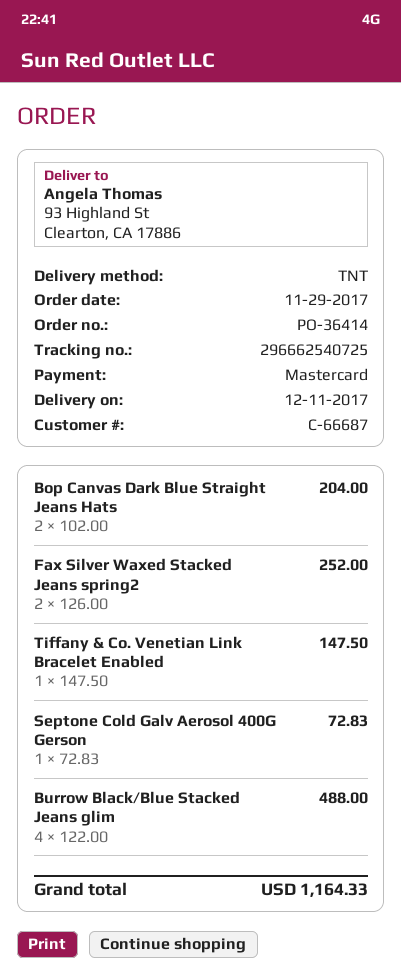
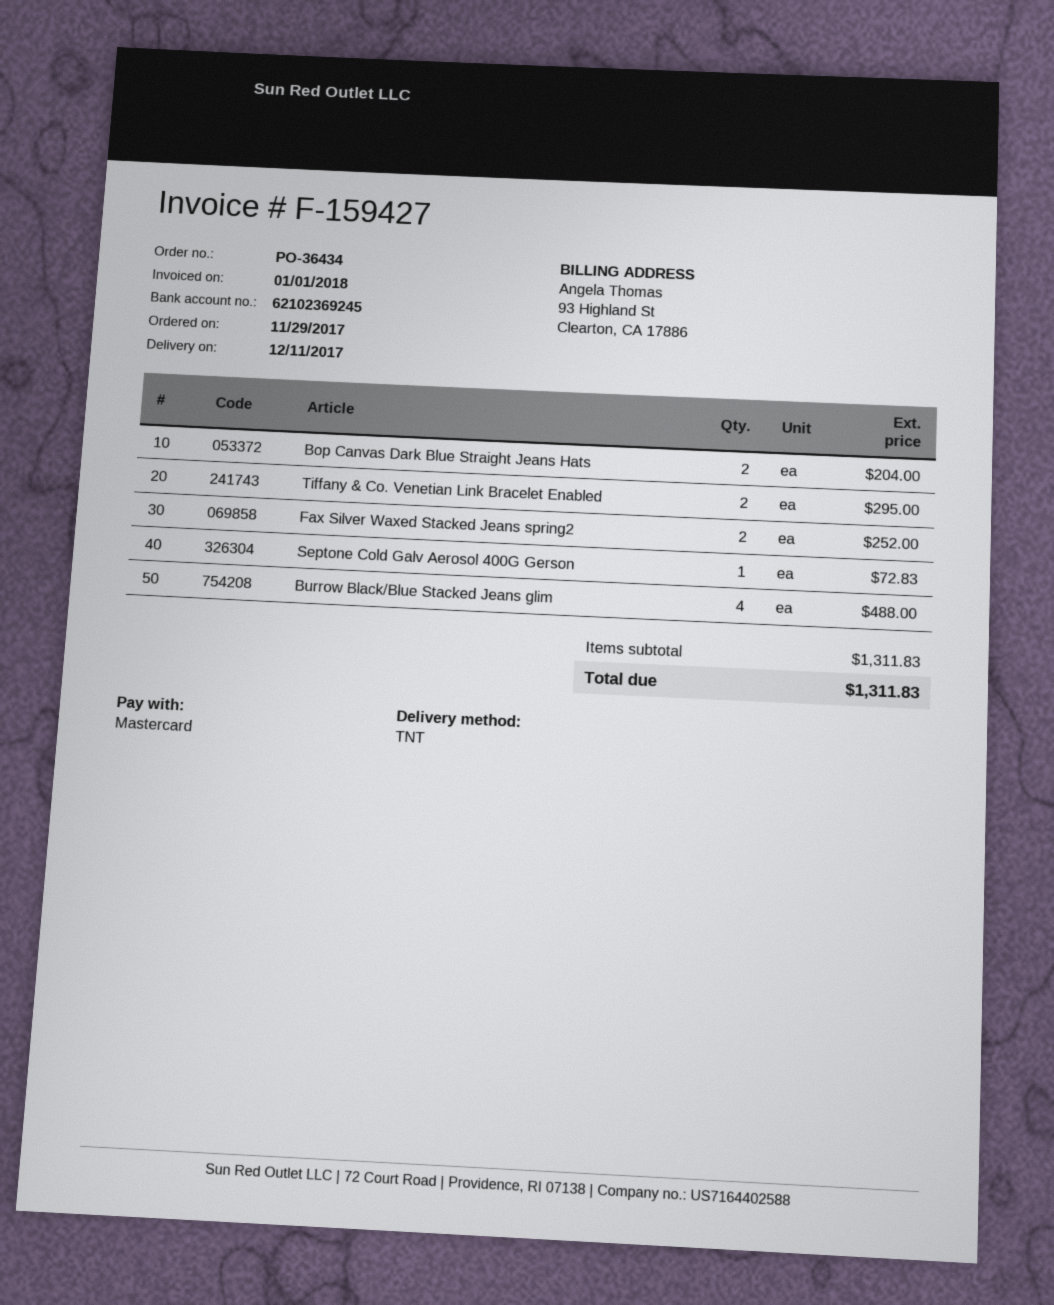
order number: PO-36414 -> PO-36434
Tiffany & Co. Venetian Link Bracelet Enabled: 1 for 147.50 -> 2 for 295.00
total: 1164.33 -> 1311.83

